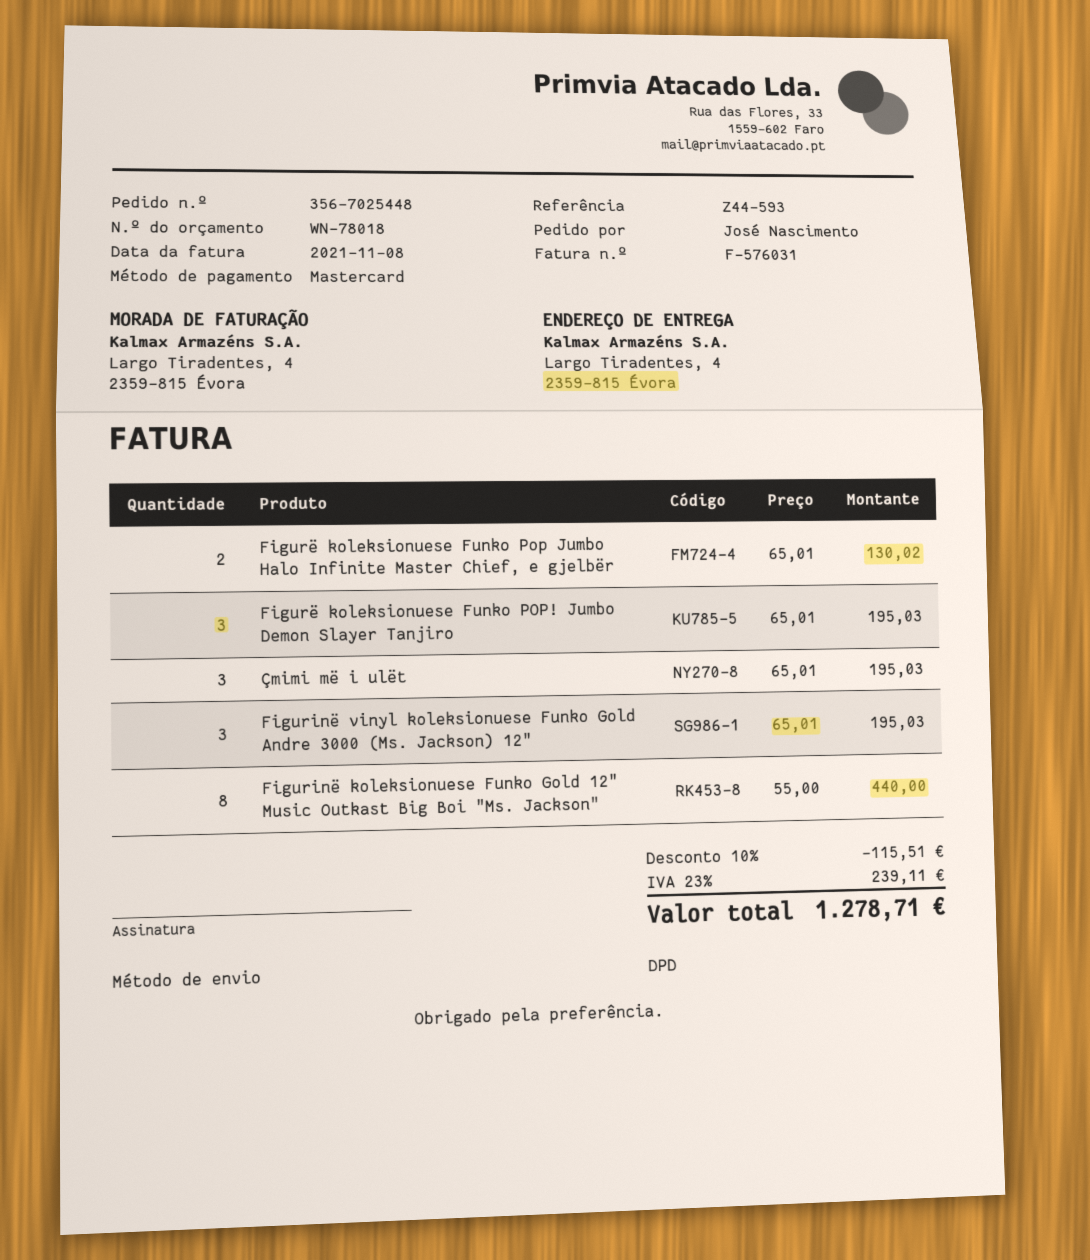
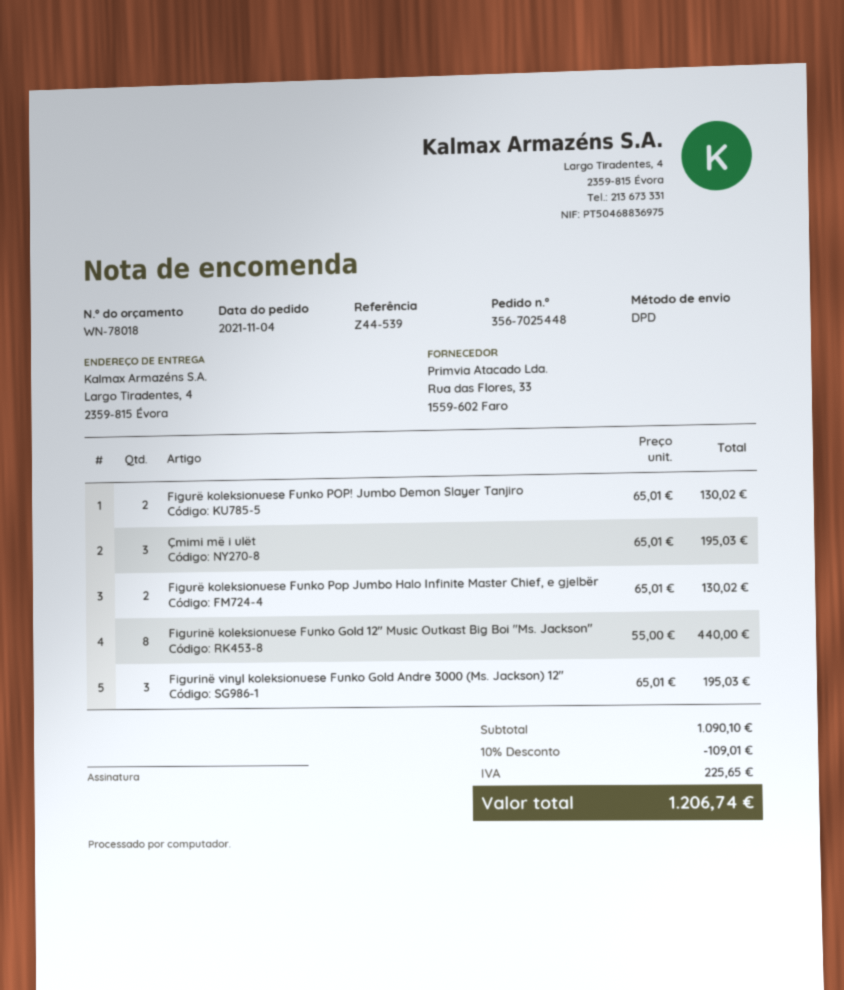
reference: Z44-593 -> Z44-539
Figurë koleksionuese Funko POP! Jumbo Demon Slayer Tanjiro: 3 x 65.01 = 195.03 -> 2 x 65.01 = 130.02
discount: 10% = 115.51 -> 10% = 109.01
tax: 239.11 -> 225.65
total: 1278.71 -> 1206.74

